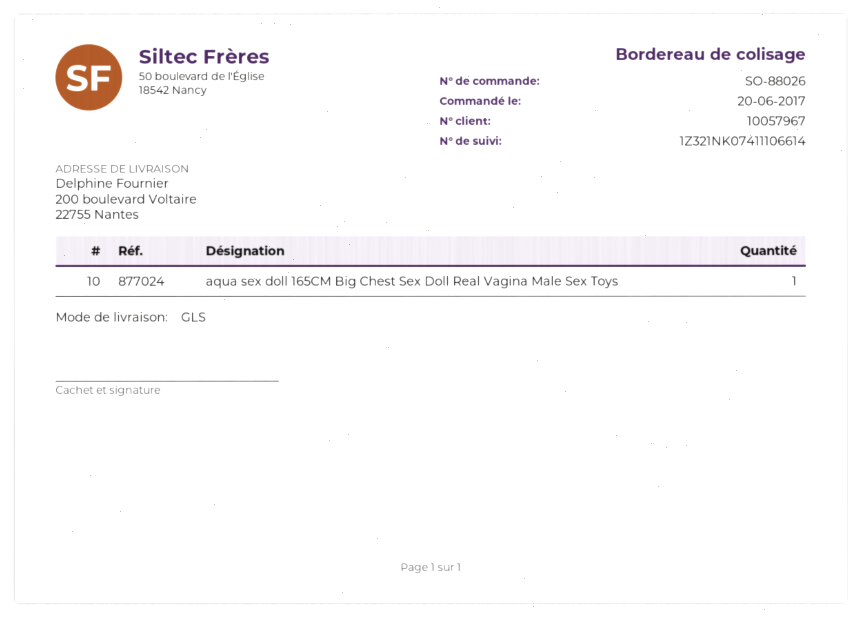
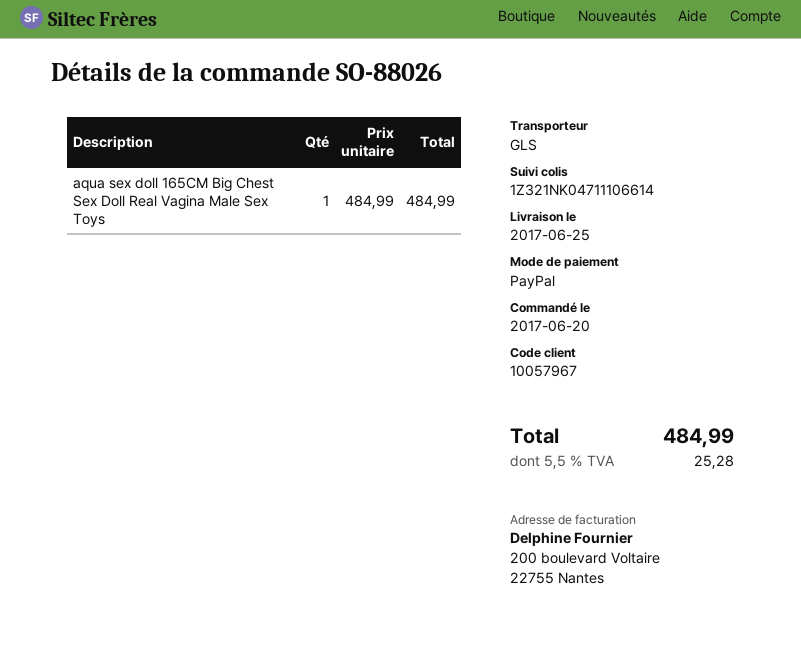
tracking number: 1Z321NK07411106614 -> 1Z321NK04711106614

